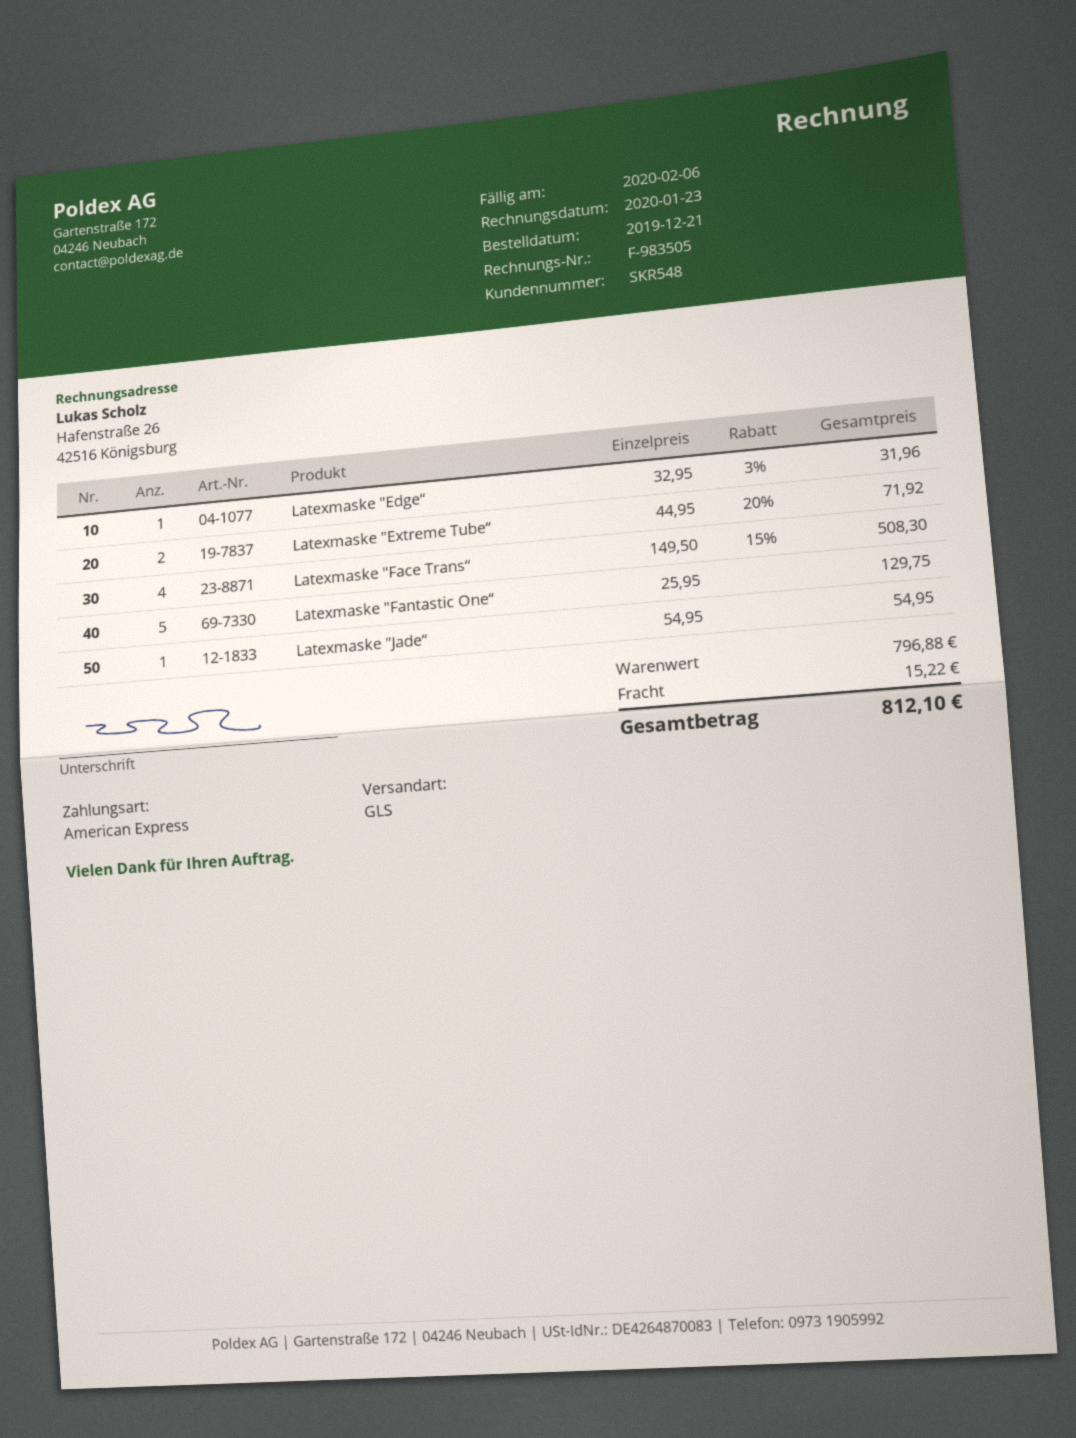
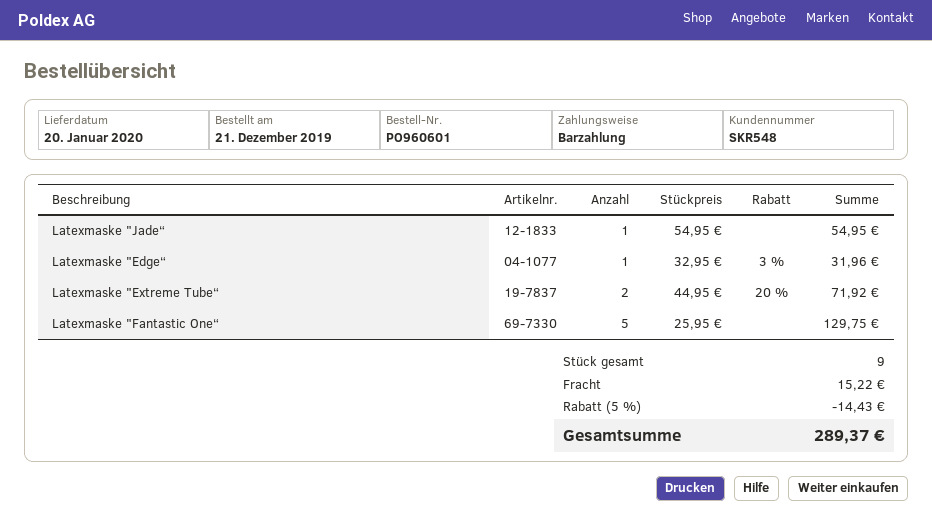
payment method: American Express -> cash
Latexmaske "Face Trans“: 4 x 149.50 - 15% = 508.30 -> none
discount: none -> 5% = 14.43
total: 812.10 -> 289.37

